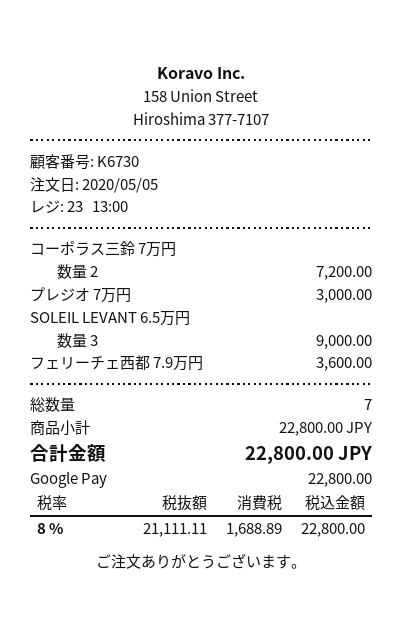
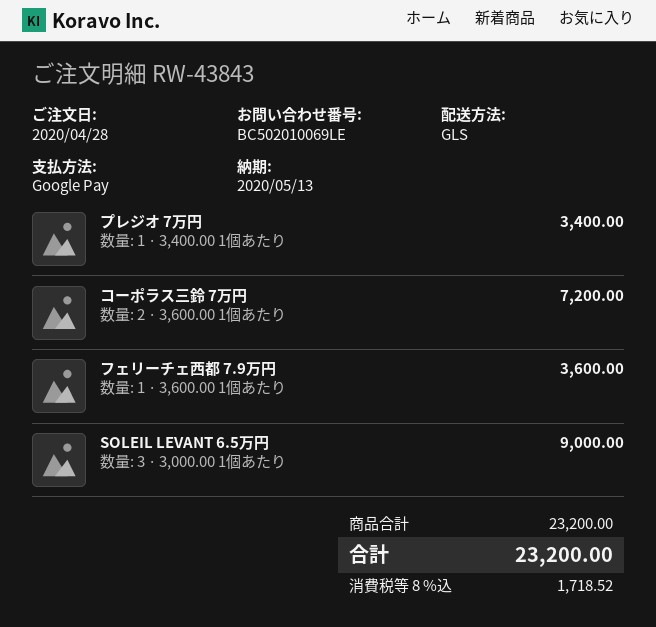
order date: 2020-05-05 -> 2020-04-28
プレジオ 7万円: 1 for 3000.00 -> 1 for 3400.00
subtotal: 22800.00 -> 23200.00
tax: 8% = 1688.89 -> 8% = 1718.52
total: 22800.00 -> 23200.00

